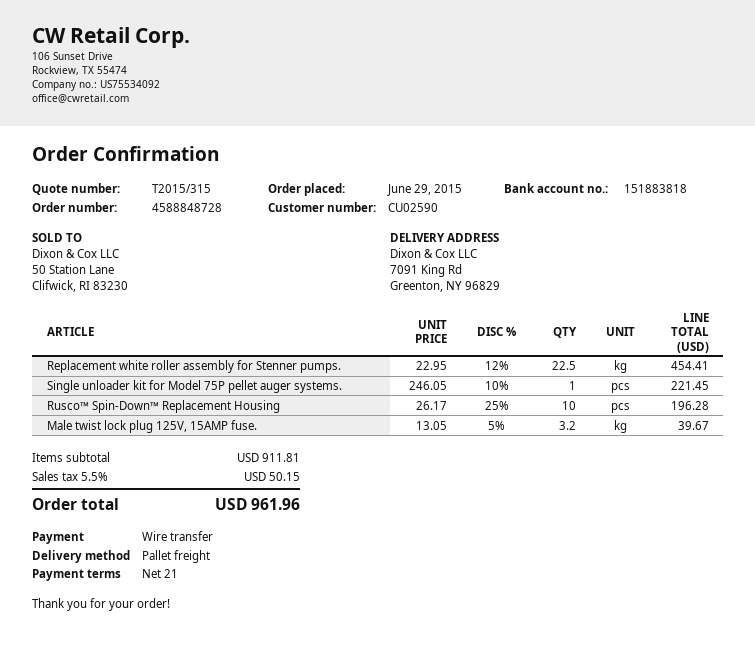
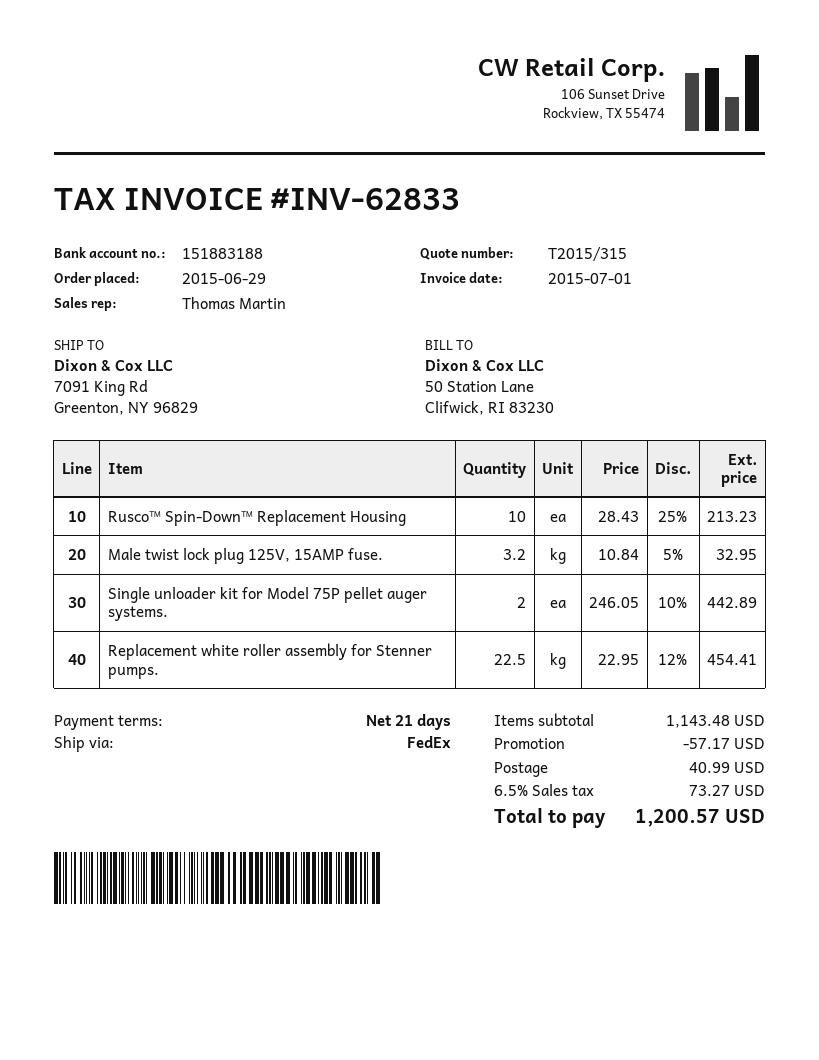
bank account: 151883818 -> 151883188
shipping method: pallet freight -> FedEx
Single unloader kit for Model 75P pellet auger systems.: 1 x 246.05 - 10% = 221.45 -> 2 x 246.05 - 10% = 442.89
Rusco™ Spin-Down™ Replacement Housing: 10 x 26.17 - 25% = 196.28 -> 10 x 28.43 - 25% = 213.23
Male twist lock plug 125V, 15AMP fuse.: 3.2 x 13.05 - 5% = 39.67 -> 3.2 x 10.84 - 5% = 32.95
subtotal: 911.81 -> 1143.48
discount: none -> 57.17
shipping: none -> 40.99
tax: 5.5% = 50.15 -> 6.5% = 73.27
total: 961.96 -> 1200.57

